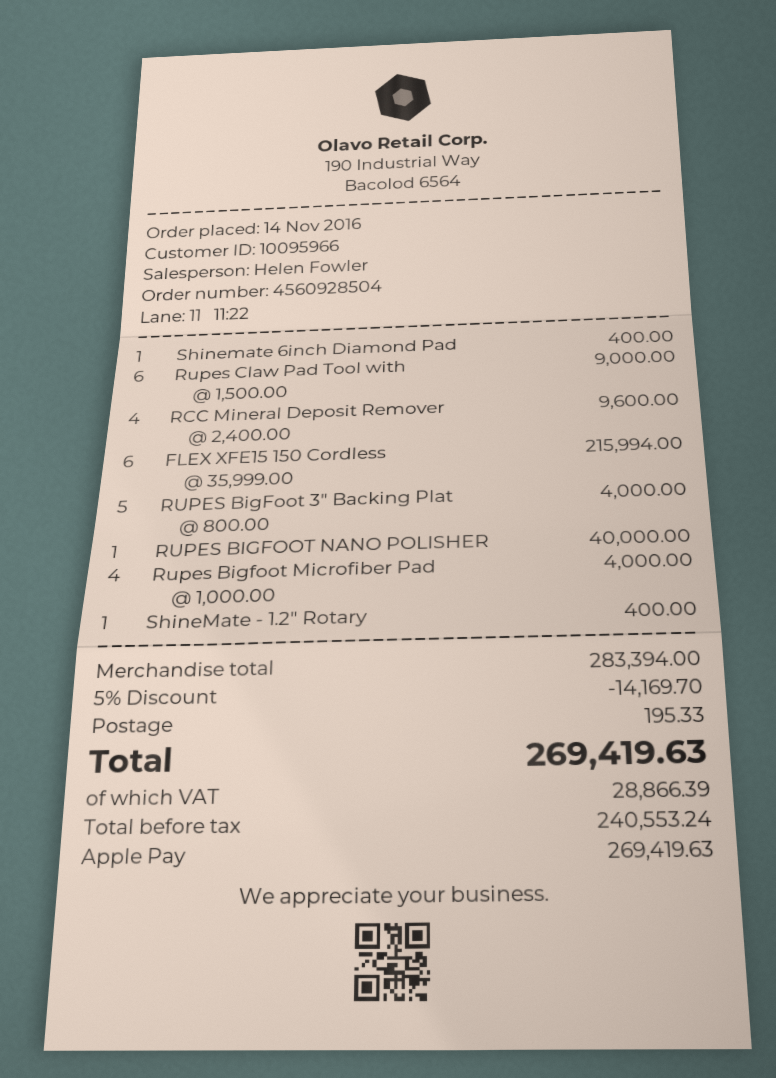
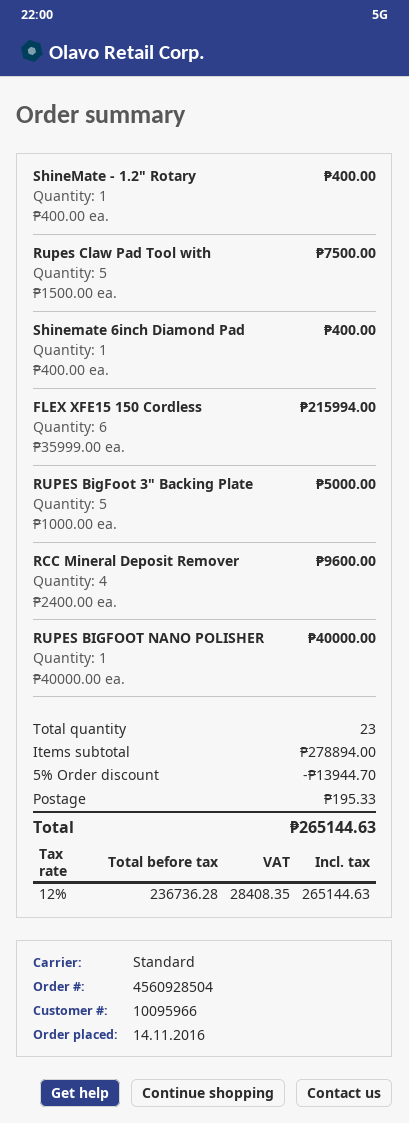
Rupes Claw Pad Tool with: 6 x 1500.00 = 9000.00 -> 5 x 1500.00 = 7500.00
RUPES BigFoot 3" Backing Plat: 5 x 800.00 = 4000.00 -> 5 x 1000.00 = 5000.00
Rupes Bigfoot Microfiber Pad: 4 x 1000.00 = 4000.00 -> none
subtotal: 283394.00 -> 278894.00
discount: 5% = 14169.70 -> 5% = 13944.70
net: 240553.24 -> 236736.28
tax: 28866.39 -> 28408.35
total: 269419.63 -> 265144.63

